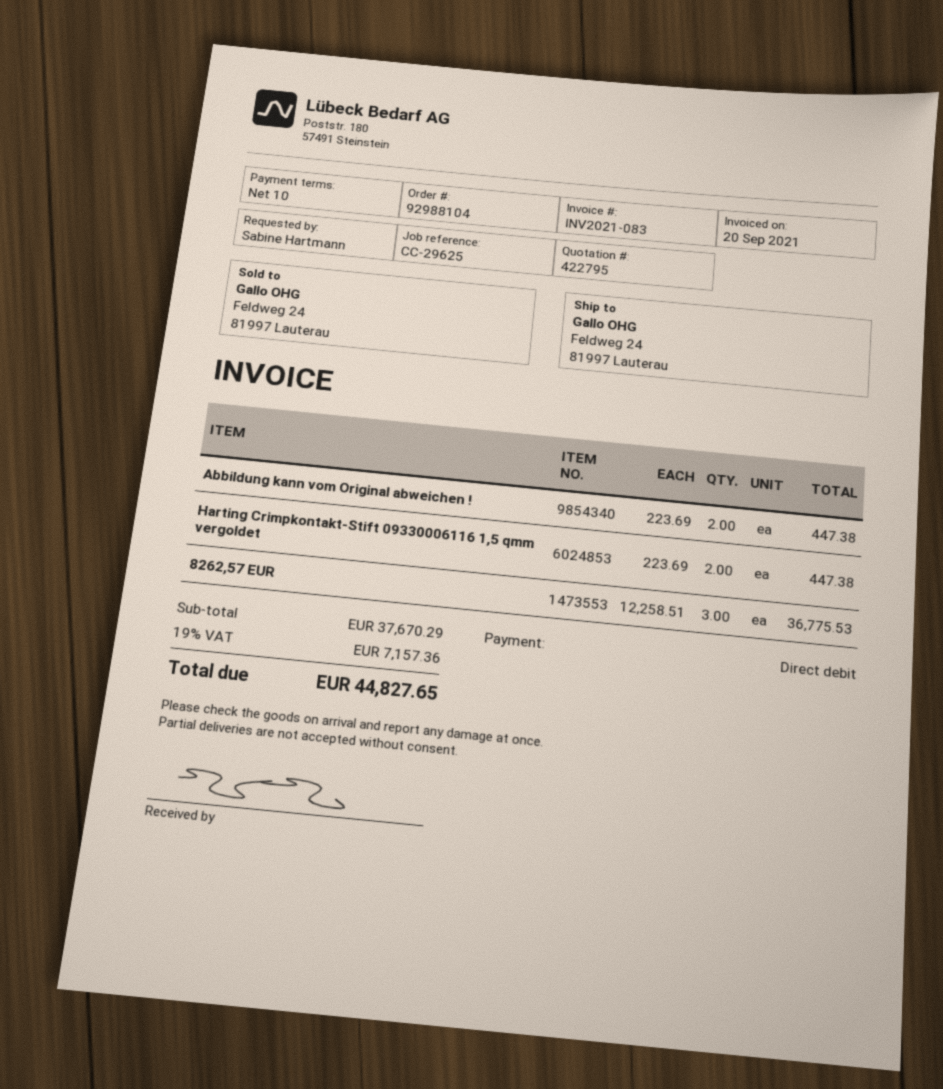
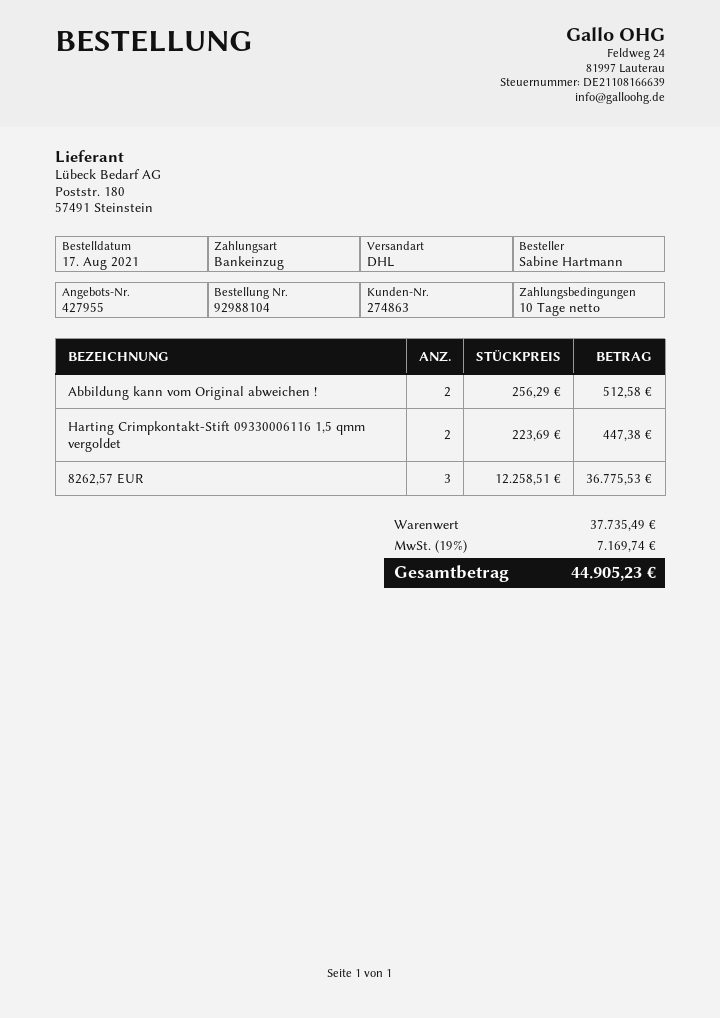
quote number: 422795 -> 427955
Abbildung kann vom Original abweichen !: 2 x 223.69 = 447.38 -> 2 x 256.29 = 512.58
subtotal: 37670.29 -> 37735.49
tax: 19% = 7157.36 -> 19% = 7169.74
total: 44827.65 -> 44905.23

